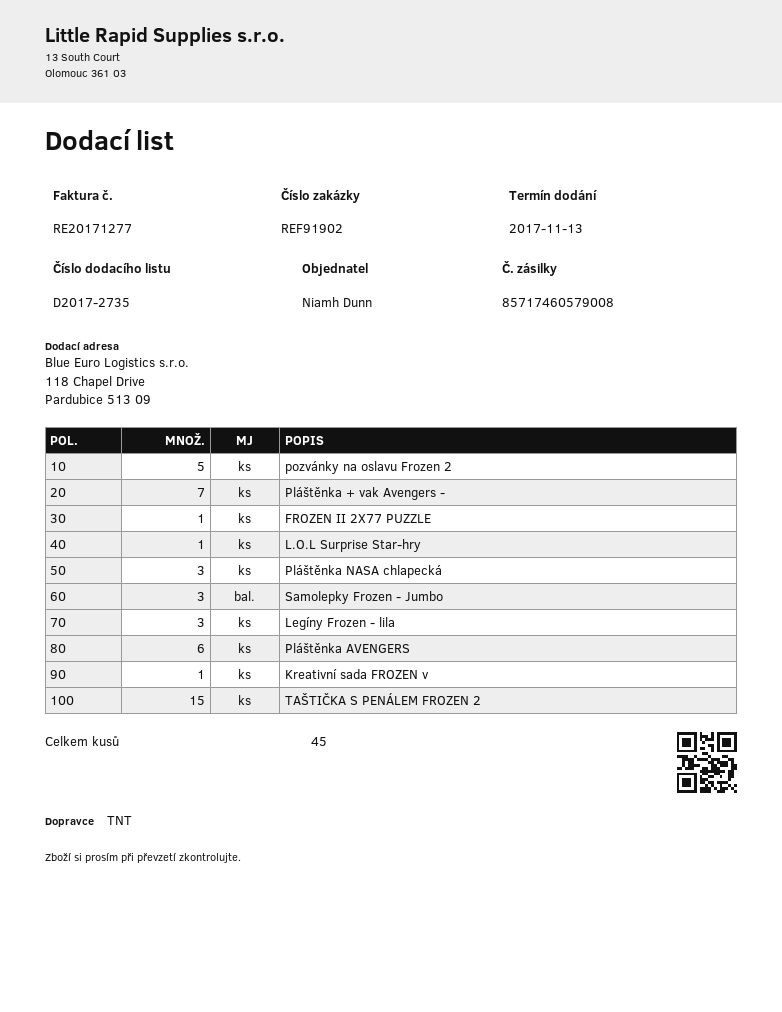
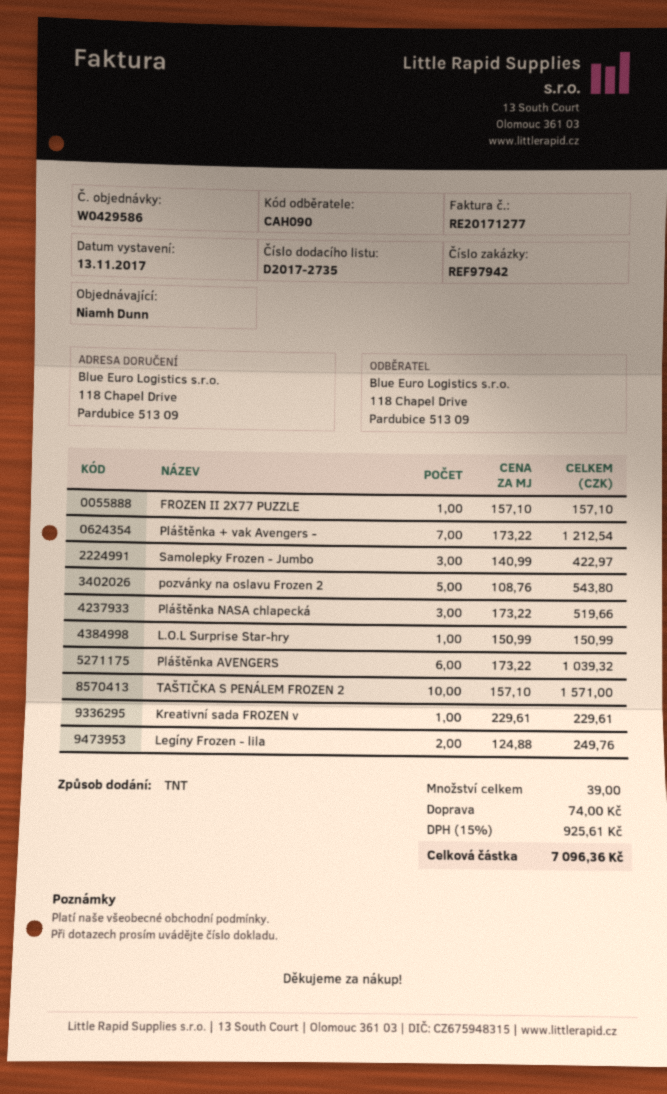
reference: REF91902 -> REF97942
Legíny Frozen - lila: 3 -> 2
TAŠTIČKA S PENÁLEM FROZEN 2: 15 -> 10
total quantity: 45 -> 39

